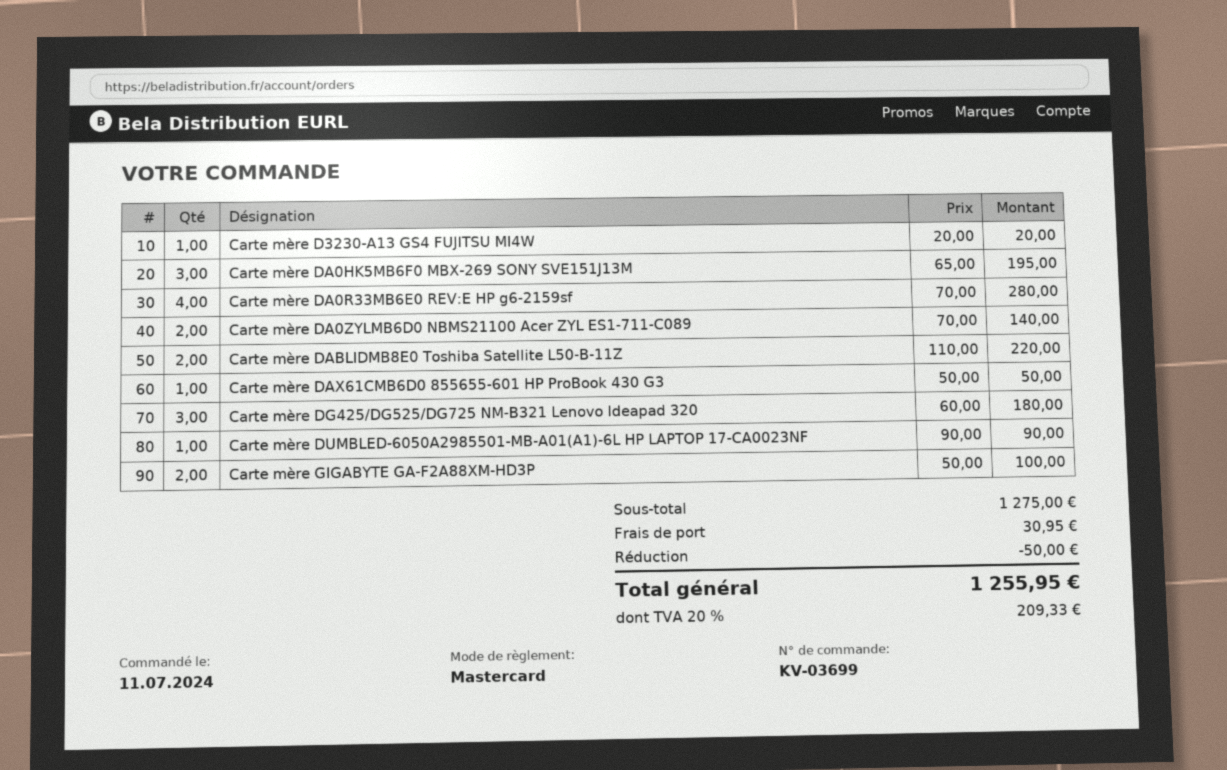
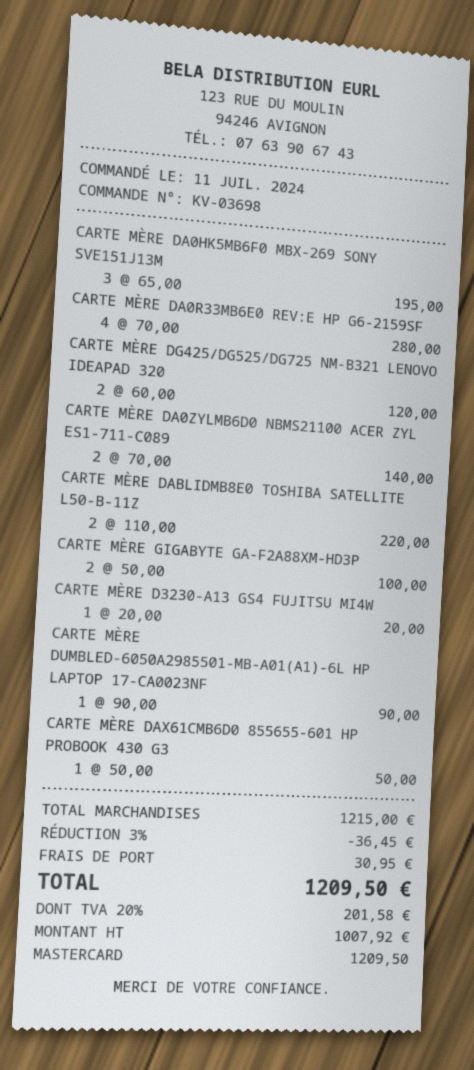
order number: KV-03699 -> KV-03698
Carte mère DG425/DG525/DG725 NM-B321 Lenovo Ideapad 320: 3 x 60.00 = 180.00 -> 2 x 60.00 = 120.00
subtotal: 1275.00 -> 1215.00
discount: 50.00 -> 36.45
tax: 20% = 209.33 -> 20% = 201.58
total: 1255.95 -> 1209.50

